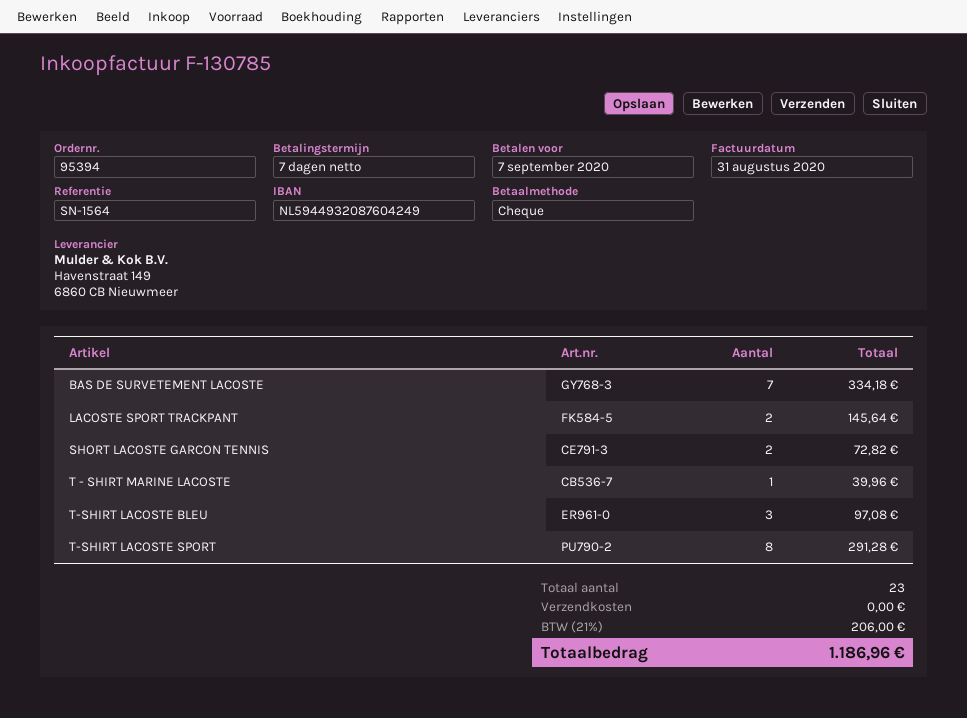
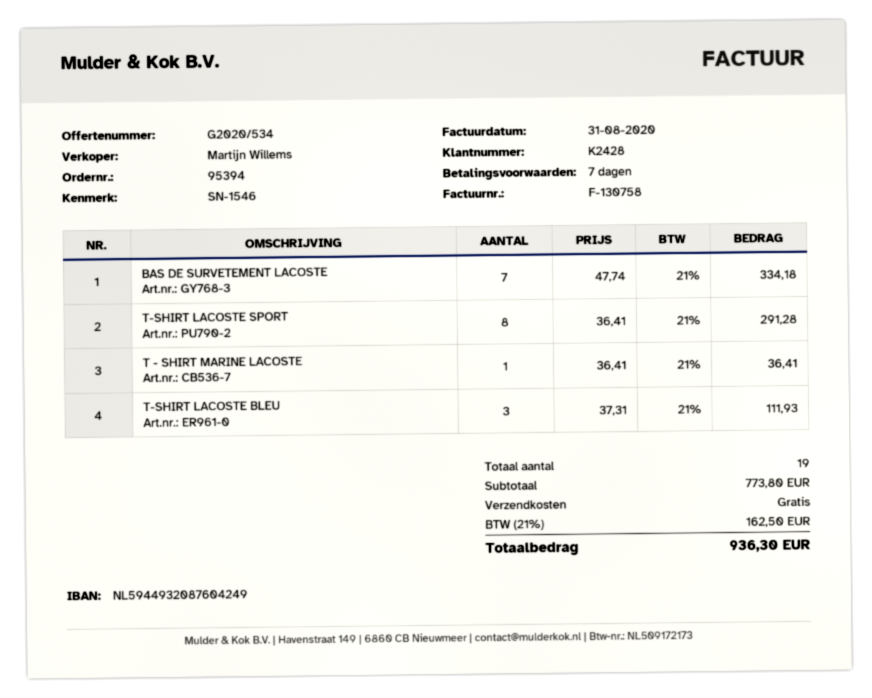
invoice number: F-130785 -> F-130758
reference: SN-1564 -> SN-1546
LACOSTE SPORT TRACKPANT: 2 for 145.64 -> none
SHORT LACOSTE GARCON TENNIS: 2 for 72.82 -> none
T - SHIRT MARINE LACOSTE: 1 for 39.96 -> 1 for 36.41
T-SHIRT LACOSTE BLEU: 3 for 97.08 -> 3 for 111.93
total quantity: 23 -> 19
tax: 21% = 206.00 -> 21% = 162.50
total: 1186.96 -> 936.30

